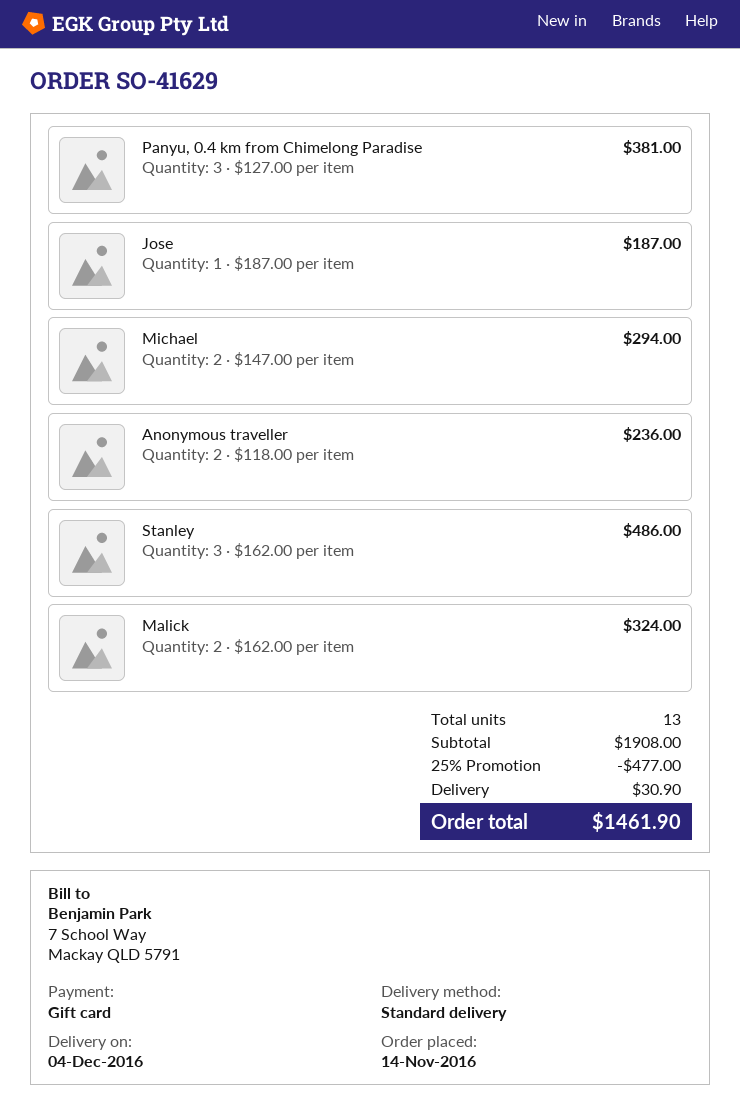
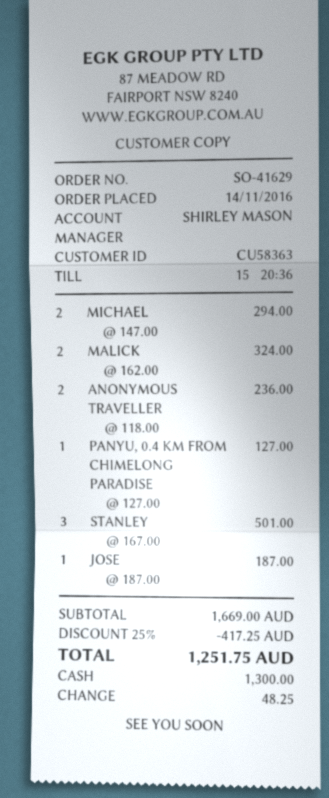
payment method: gift card -> cash
Panyu, 0.4 km from Chimelong Paradise: 3 x 127.00 = 381.00 -> 1 x 127.00 = 127.00
Stanley: 3 x 162.00 = 486.00 -> 3 x 167.00 = 501.00
subtotal: 1908.00 -> 1669.00
discount: 25% = 477.00 -> 25% = 417.25
shipping: 30.90 -> none
total: 1461.90 -> 1251.75

